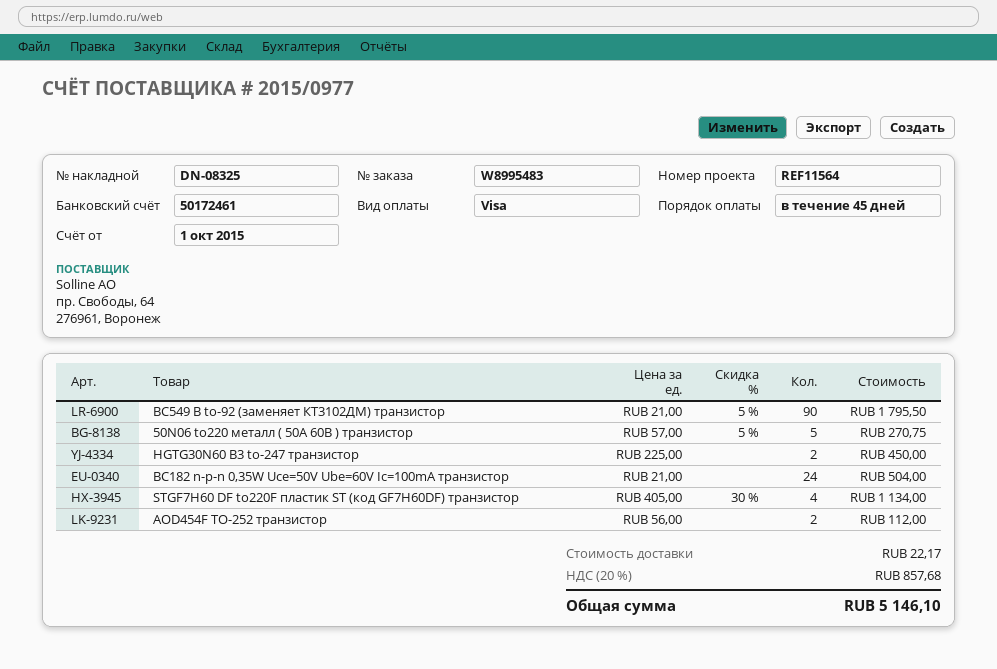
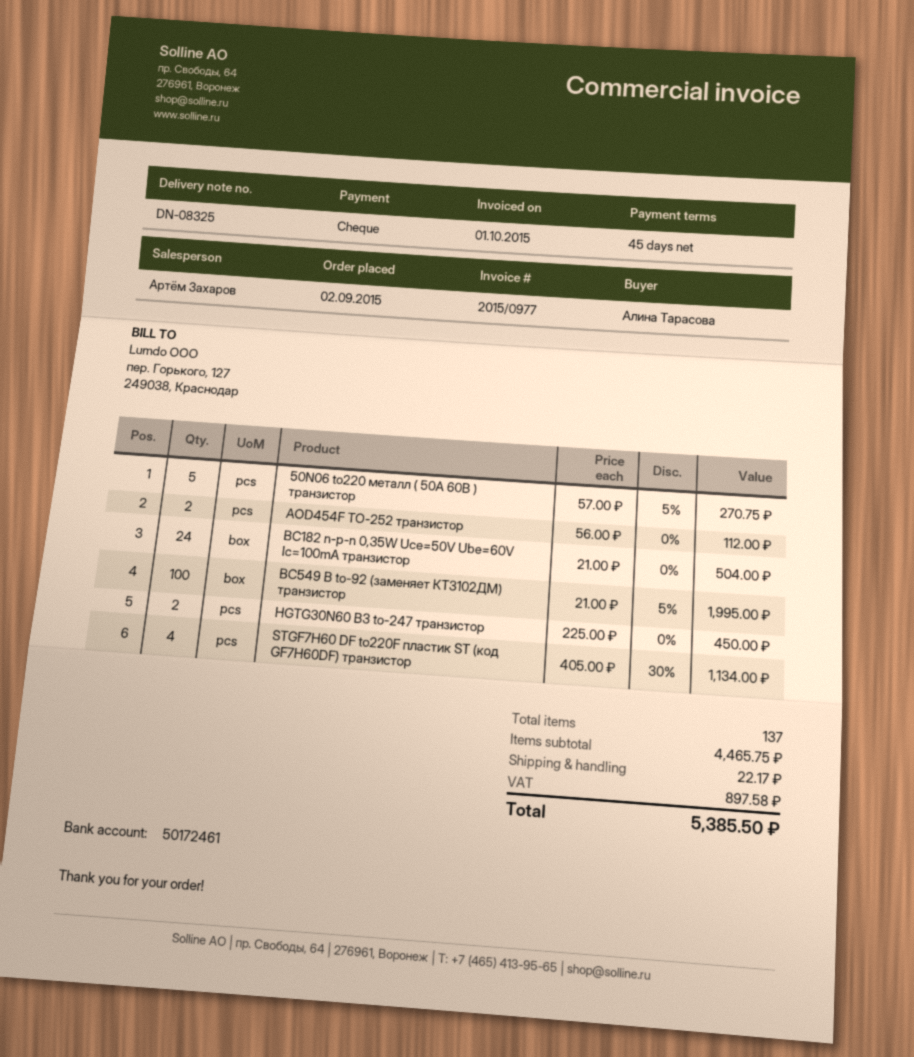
payment method: Visa -> cheque
BC549 B to-92 (заменяет КТ3102ДМ) транзистор: 90 x 21.00 - 5% = 1795.50 -> 100 x 21.00 - 5% = 1995.00
tax: 857.68 -> 897.58
total: 5146.10 -> 5385.50

